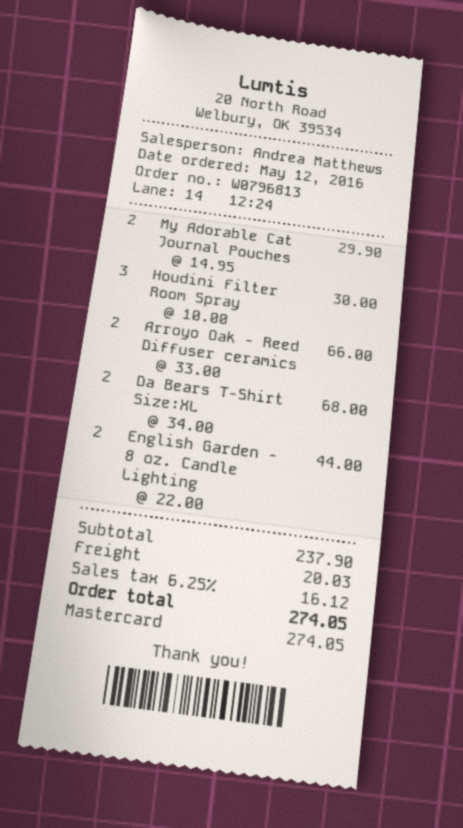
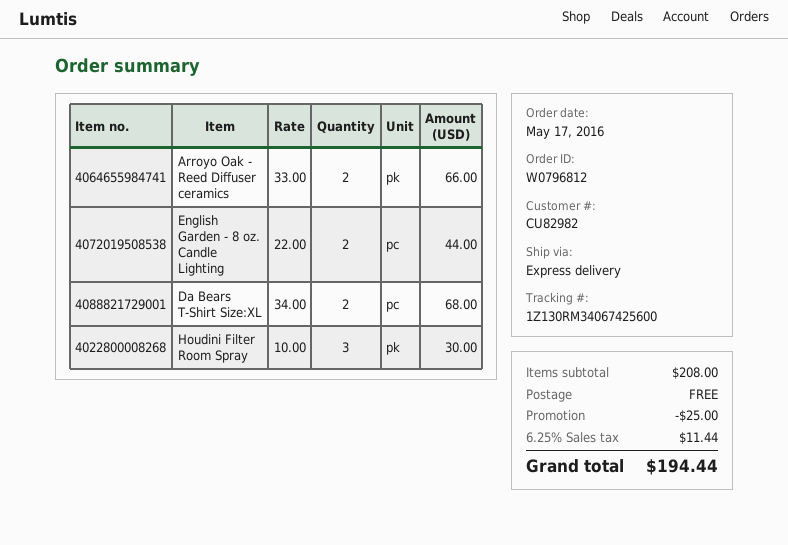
order number: W0796813 -> W0796812
order date: 2016-05-12 -> 2016-05-17
My Adorable Cat Journal Pouches: 2 x 14.95 = 29.90 -> none
subtotal: 237.90 -> 208.00
discount: none -> 25.00
shipping: 20.03 -> 0.00
tax: 6.25% = 16.12 -> 6.25% = 11.44
total: 274.05 -> 194.44

